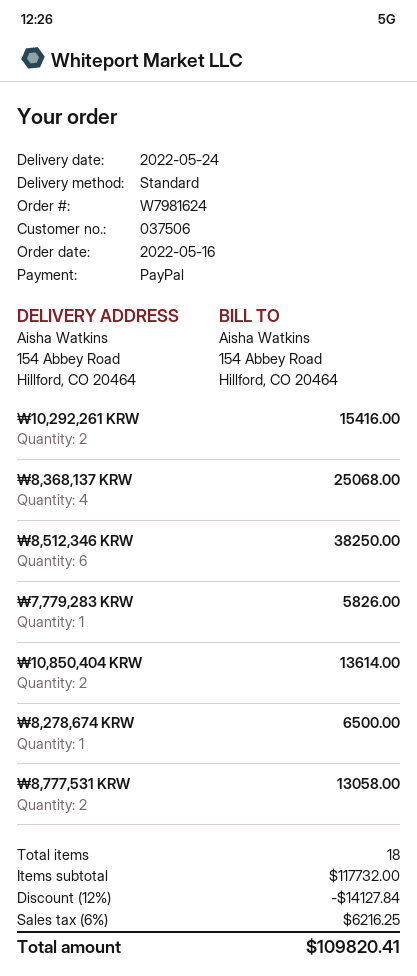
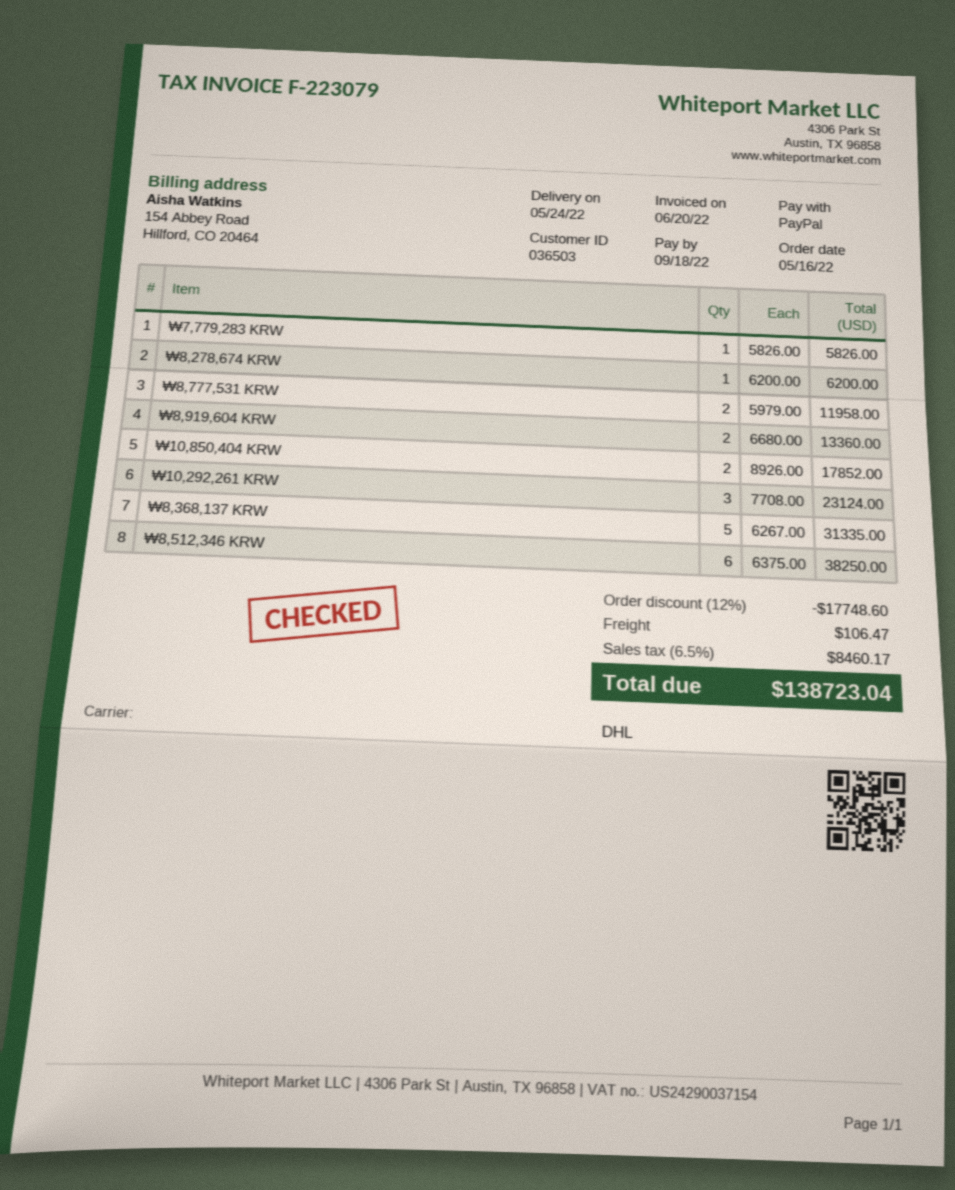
customer number: 037506 -> 036503
shipping method: standard -> DHL
₩10,292,261 KRW: 2 for 15416.00 -> 3 for 23124.00
₩8,368,137 KRW: 4 for 25068.00 -> 5 for 31335.00
₩10,850,404 KRW: 2 for 13614.00 -> 2 for 17852.00
₩8,278,674 KRW: 1 for 6500.00 -> 1 for 6200.00
₩8,777,531 KRW: 2 for 13058.00 -> 2 for 11958.00
₩8,919,604 KRW: none -> 2 for 13360.00
discount: 12% = 14127.84 -> 12% = 17748.60
shipping: none -> 106.47
tax: 6% = 6216.25 -> 6.5% = 8460.17
total: 109820.41 -> 138723.04

